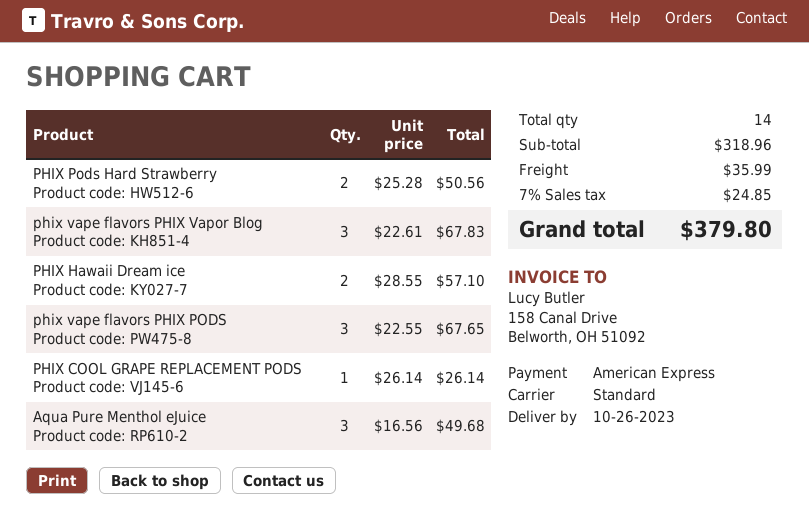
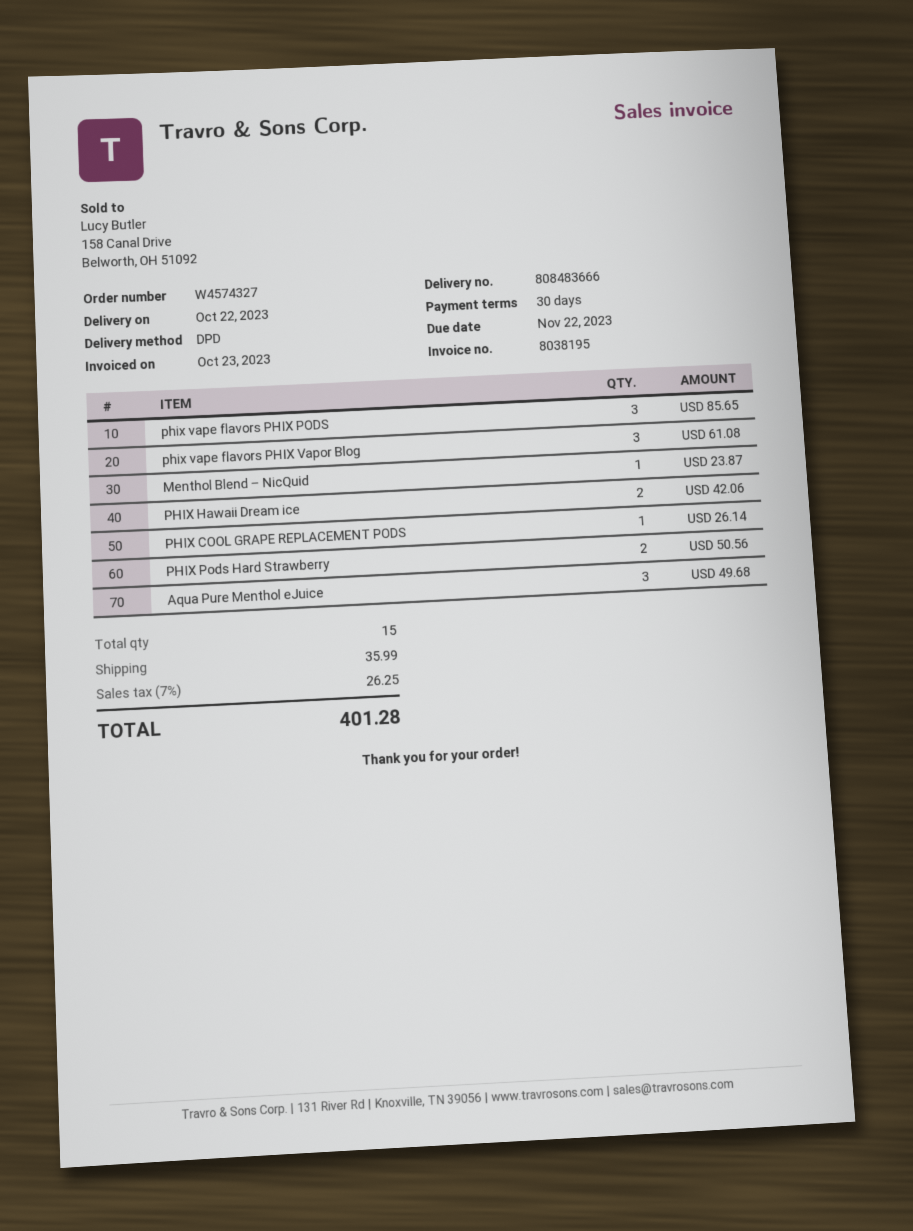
delivery date: 2023-10-26 -> 2023-10-22
shipping method: standard -> DPD
phix vape flavors PHIX Vapor Blog: 3 for 67.83 -> 3 for 61.08
PHIX Hawaii Dream ice: 2 for 57.10 -> 2 for 42.06
phix vape flavors PHIX PODS: 3 for 67.65 -> 3 for 85.65
Menthol Blend – NicQuid: none -> 1 for 23.87
total quantity: 14 -> 15
tax: 7% = 24.85 -> 7% = 26.25
total: 379.80 -> 401.28

